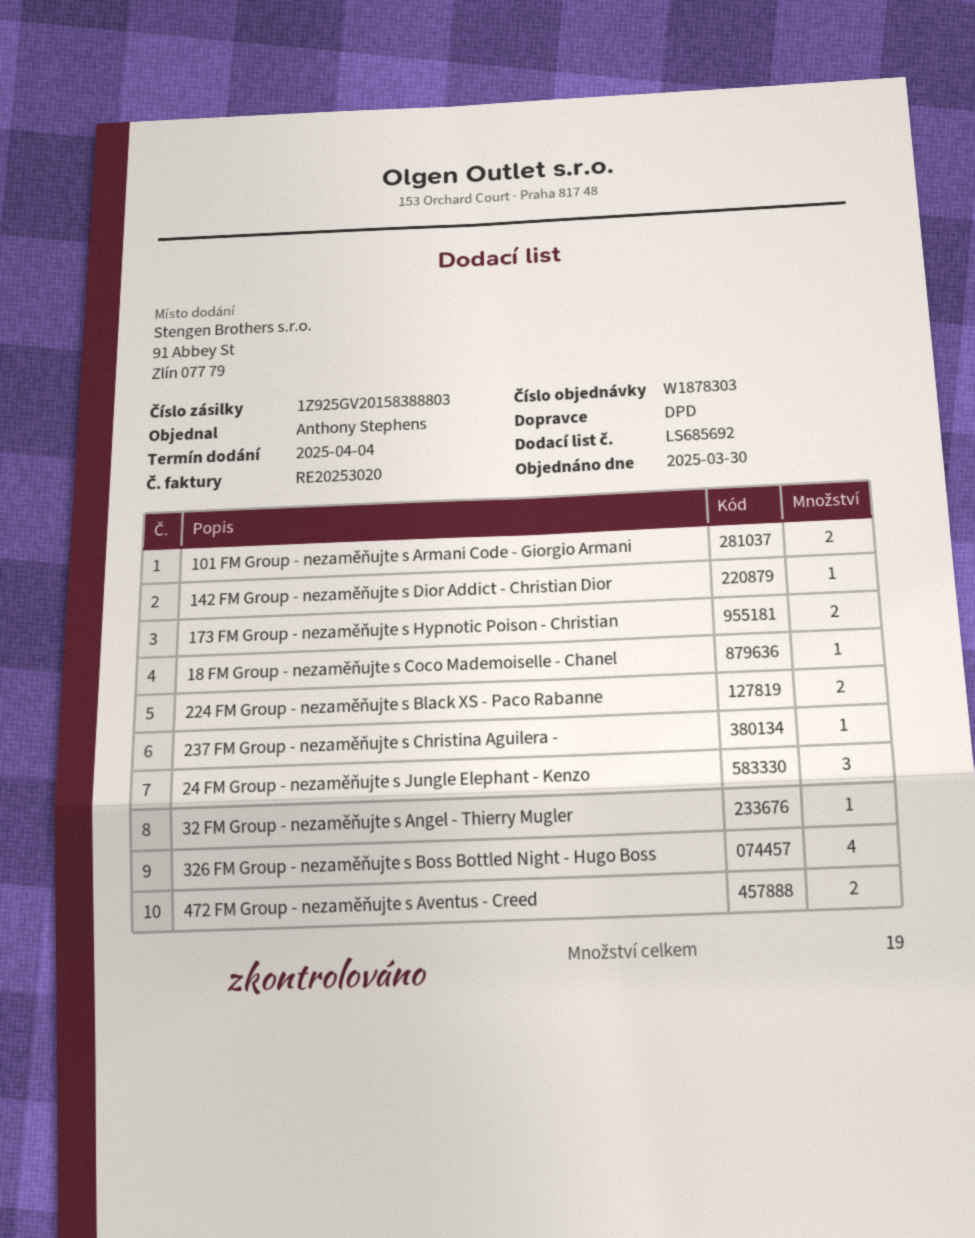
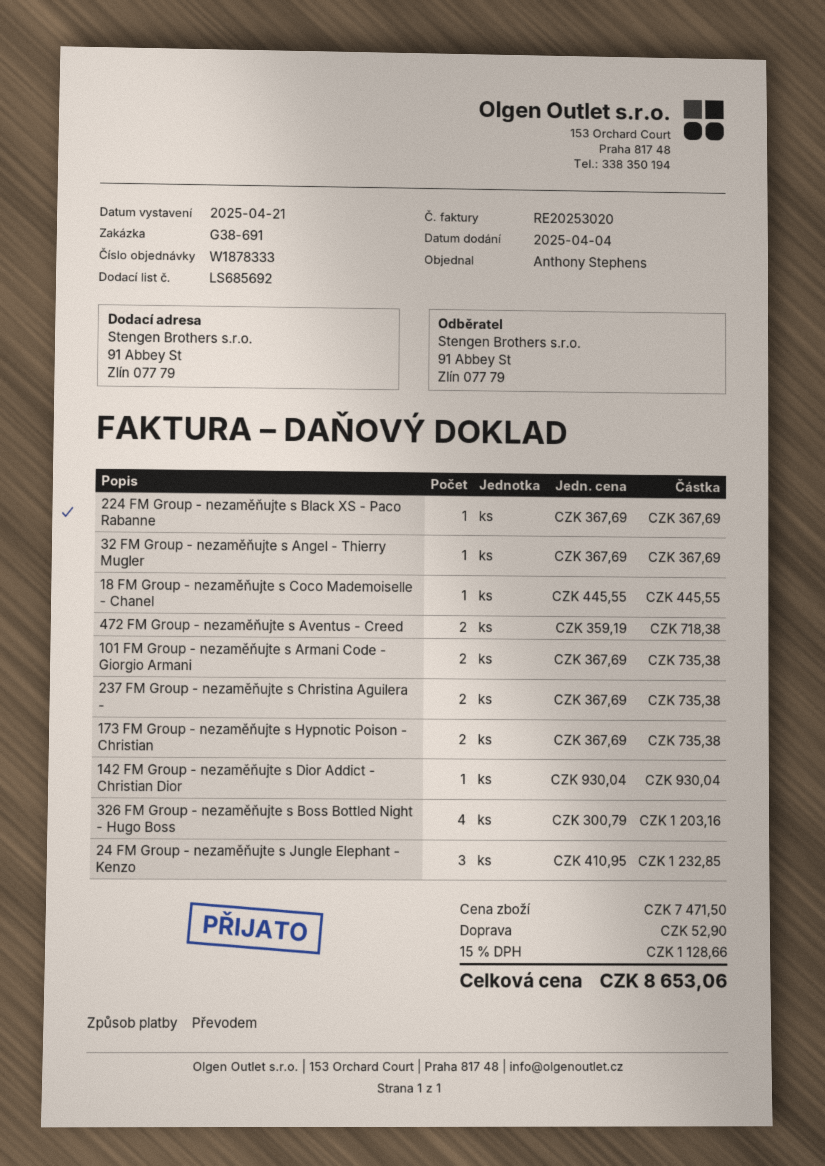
order number: W1878303 -> W1878333
224 FM Group - nezaměňujte s Black XS - Paco Rabanne: 2 -> 1
237 FM Group - nezaměňujte s Christina Aguilera -: 1 -> 2

